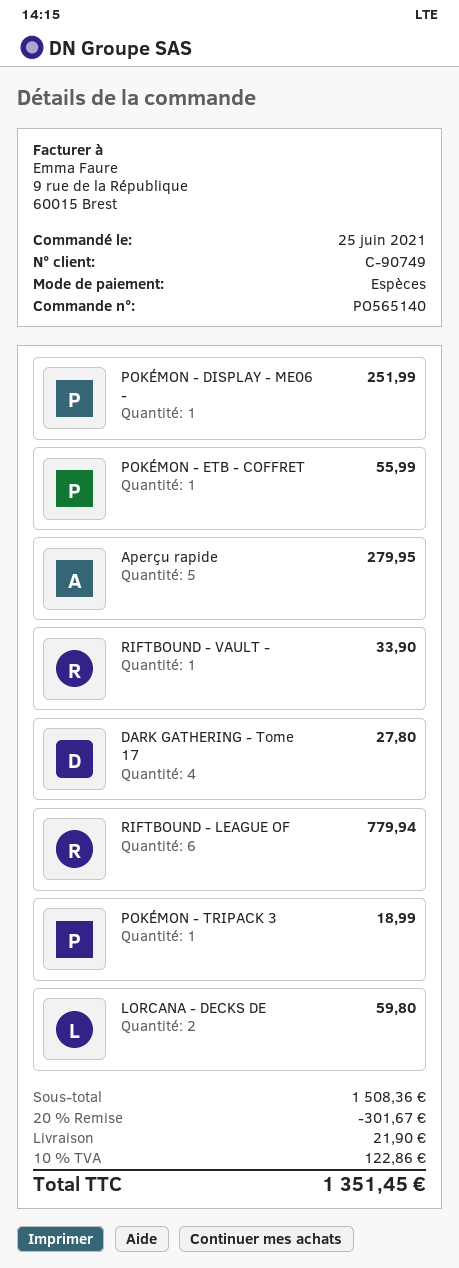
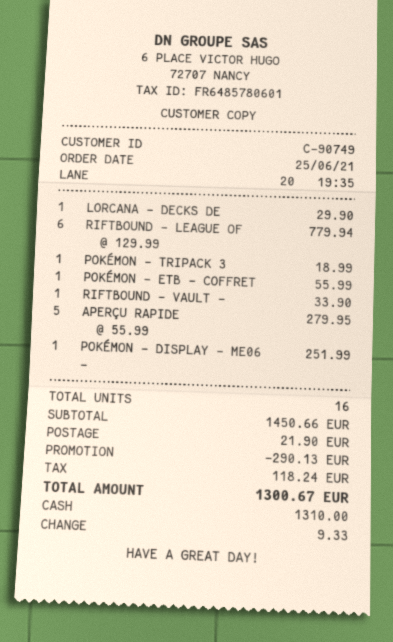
DARK GATHERING - Tome 17: 4 for 27.80 -> none
LORCANA - DECKS DE: 2 for 59.80 -> 1 for 29.90
subtotal: 1508.36 -> 1450.66
discount: 301.67 -> 290.13
tax: 122.86 -> 118.24
total: 1351.45 -> 1300.67

